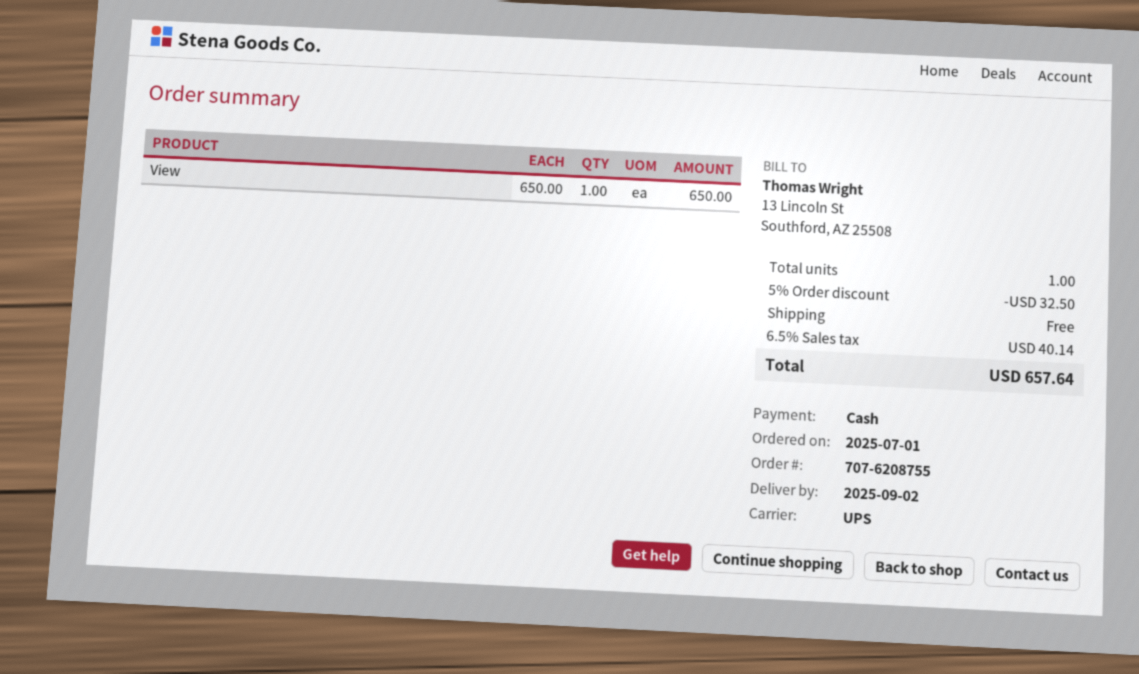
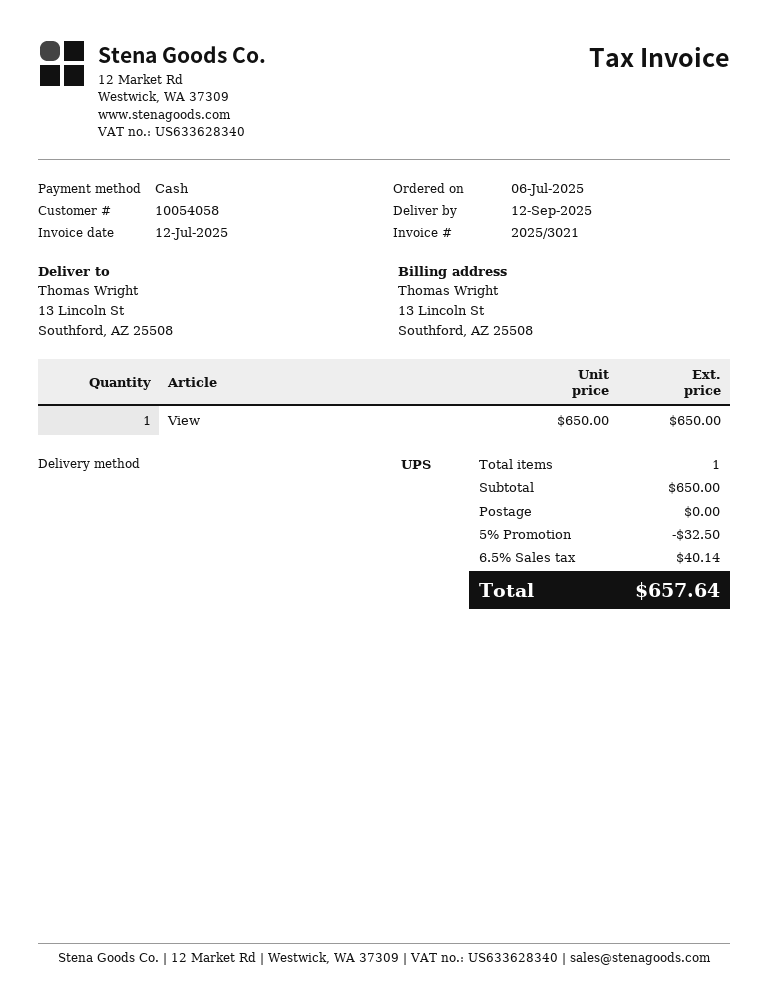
order date: 2025-07-01 -> 2025-07-06
delivery date: 2025-09-02 -> 2025-09-12

